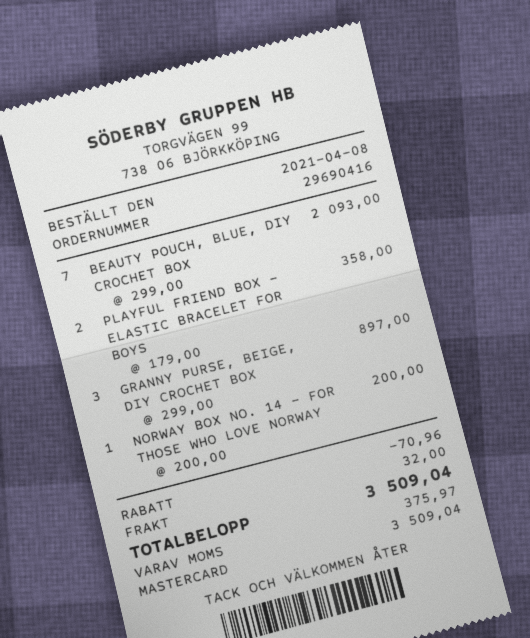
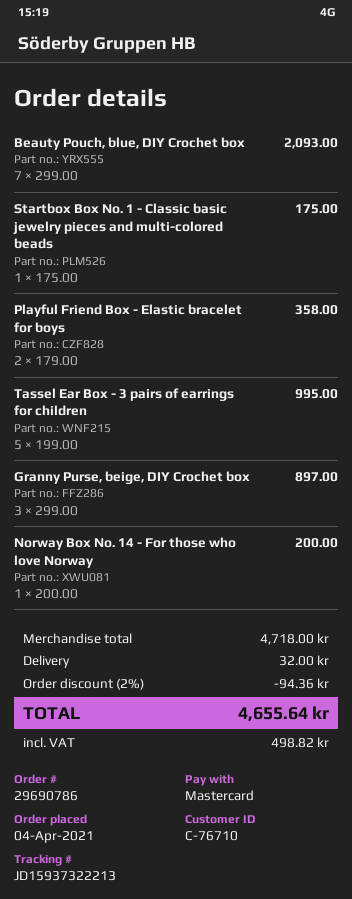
order number: 29690416 -> 29690786
order date: 2021-04-08 -> 2021-04-04
Startbox Box No. 1 - Classic basic jewelry pieces and multi-colored beads: none -> 1 x 175.00 = 175.00
Tassel Ear Box - 3 pairs of earrings for children: none -> 5 x 199.00 = 995.00
discount: 70.96 -> 94.36
tax: 375.97 -> 498.82
total: 3509.04 -> 4655.64

